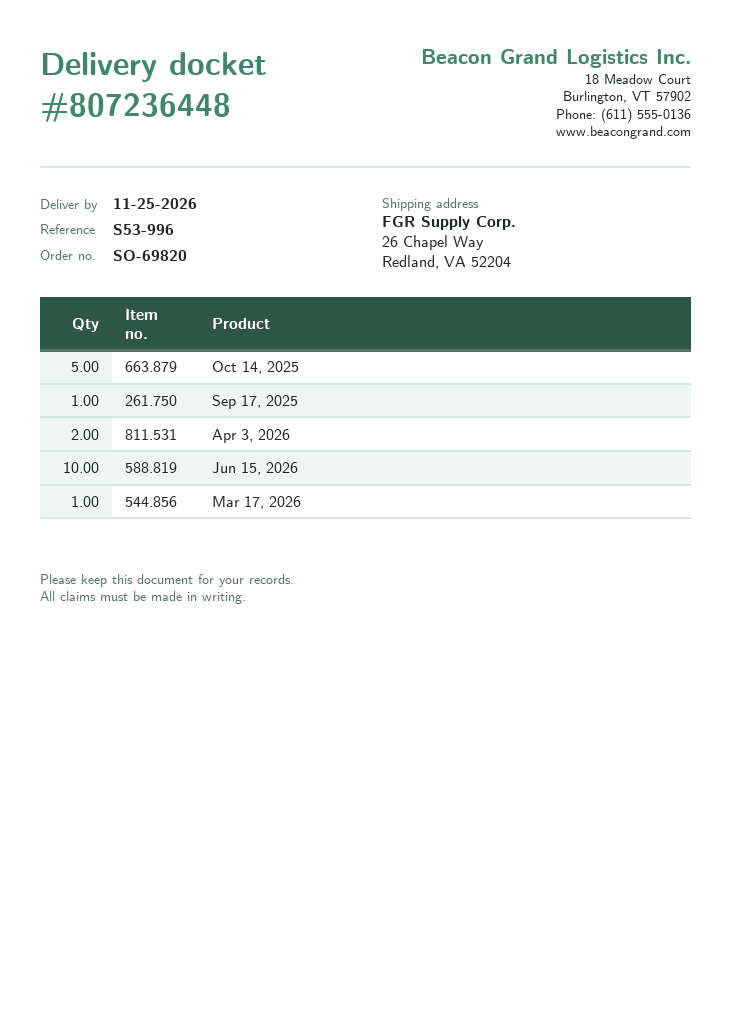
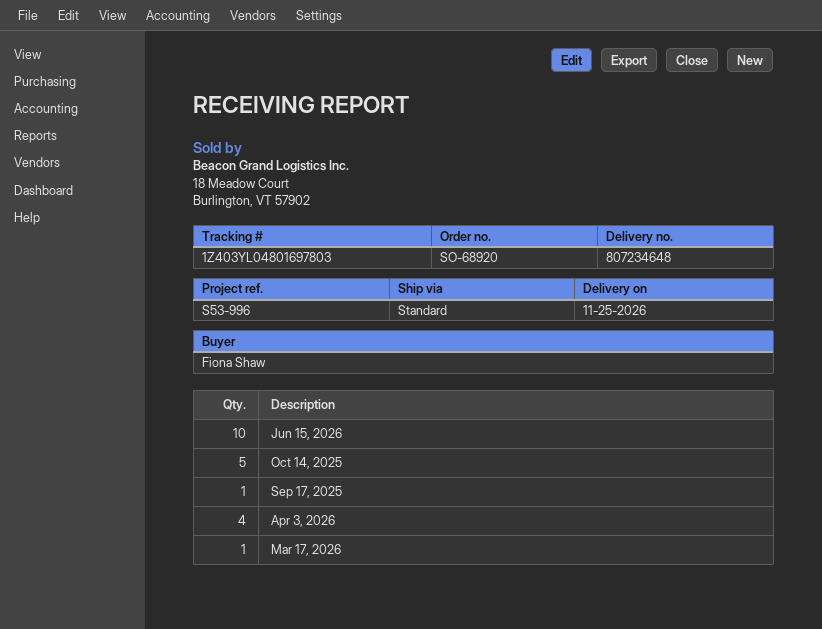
order number: SO-69820 -> SO-68920
delivery note number: 807236448 -> 807234648
Apr 3, 2026: 2 -> 4

